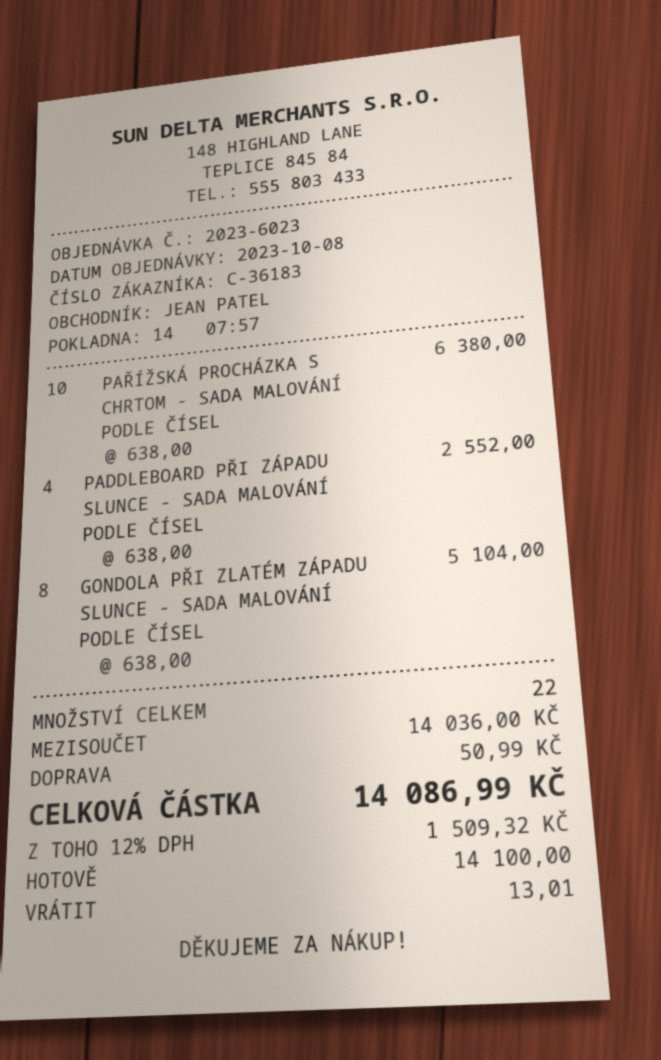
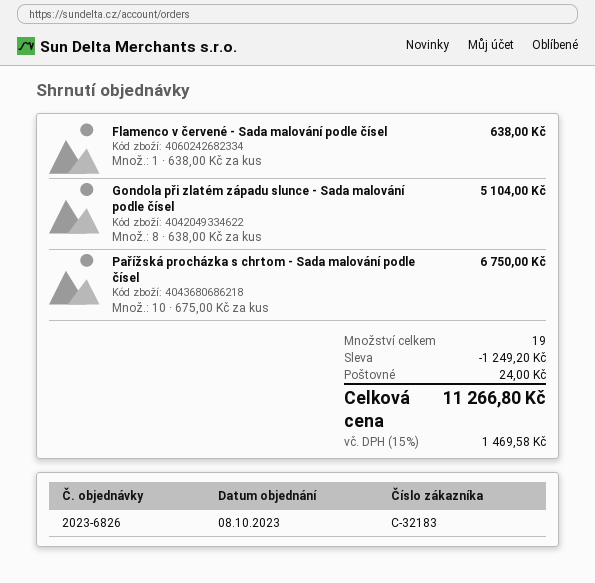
order number: 2023-6023 -> 2023-6826
customer number: C-36183 -> C-32183
PAŘÍŽSKÁ PROCHÁZKA S CHRTOM - SADA MALOVÁNÍ PODLE ČÍSEL: 10 x 638.00 = 6380.00 -> 10 x 675.00 = 6750.00
PADDLEBOARD PŘI ZÁPADU SLUNCE - SADA MALOVÁNÍ PODLE ČÍSEL: 4 x 638.00 = 2552.00 -> none
Flamenco v červené - Sada malování podle čísel: none -> 1 x 638.00 = 638.00
total quantity: 22 -> 19
discount: none -> 1249.20
shipping: 50.99 -> 24.00
tax: 12% = 1509.32 -> 15% = 1469.58
total: 14086.99 -> 11266.80

